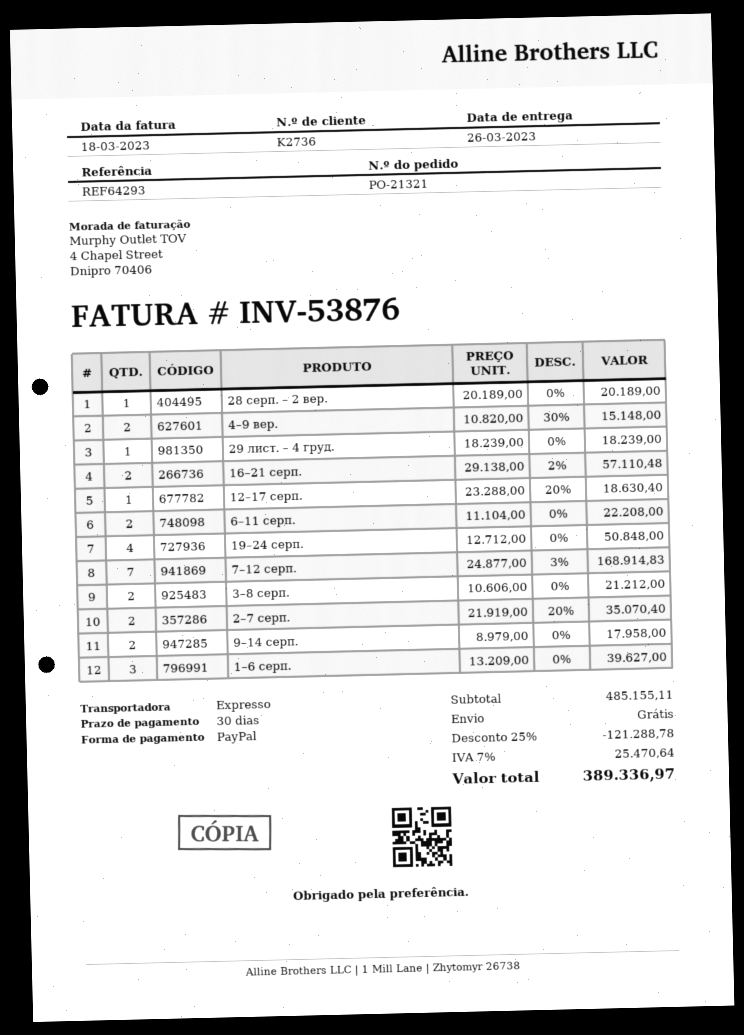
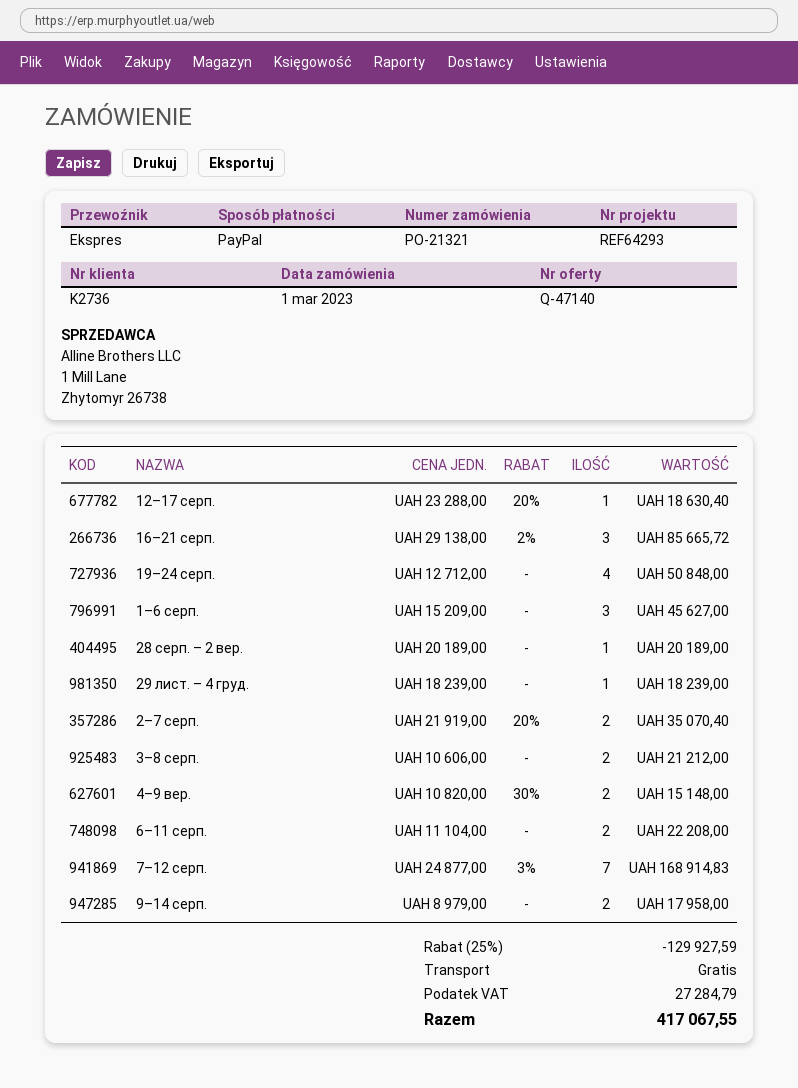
16–21 серп.: 2 x 29138.00 - 2% = 57110.48 -> 3 x 29138.00 - 2% = 85665.72
1–6 серп.: 3 x 13209.00 = 39627.00 -> 3 x 15209.00 = 45627.00
discount: 25% = 121288.78 -> 25% = 129927.59
tax: 25470.64 -> 27284.79
total: 389336.97 -> 417067.55

